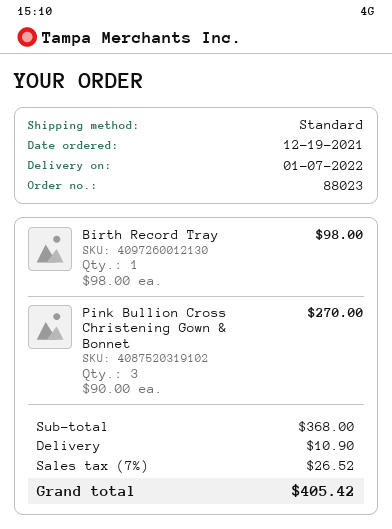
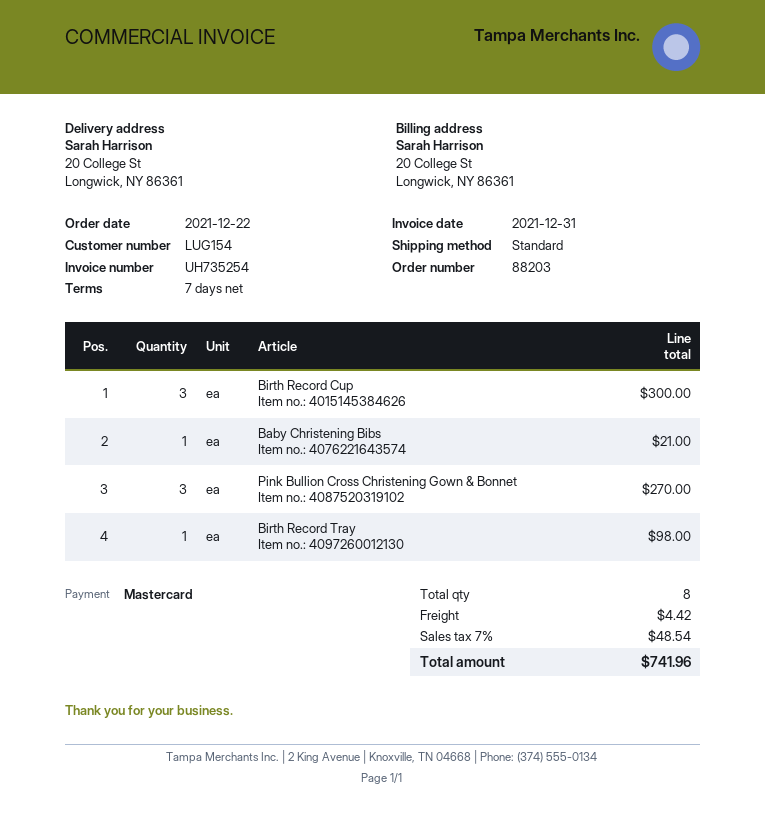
order number: 88023 -> 88203
order date: 2021-12-19 -> 2021-12-22
Birth Record Cup: none -> 3 for 300.00
Baby Christening Bibs: none -> 1 for 21.00
shipping: 10.90 -> 4.42
tax: 7% = 26.52 -> 7% = 48.54
total: 405.42 -> 741.96

